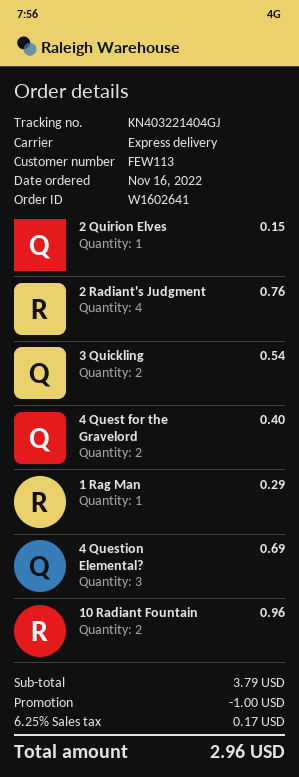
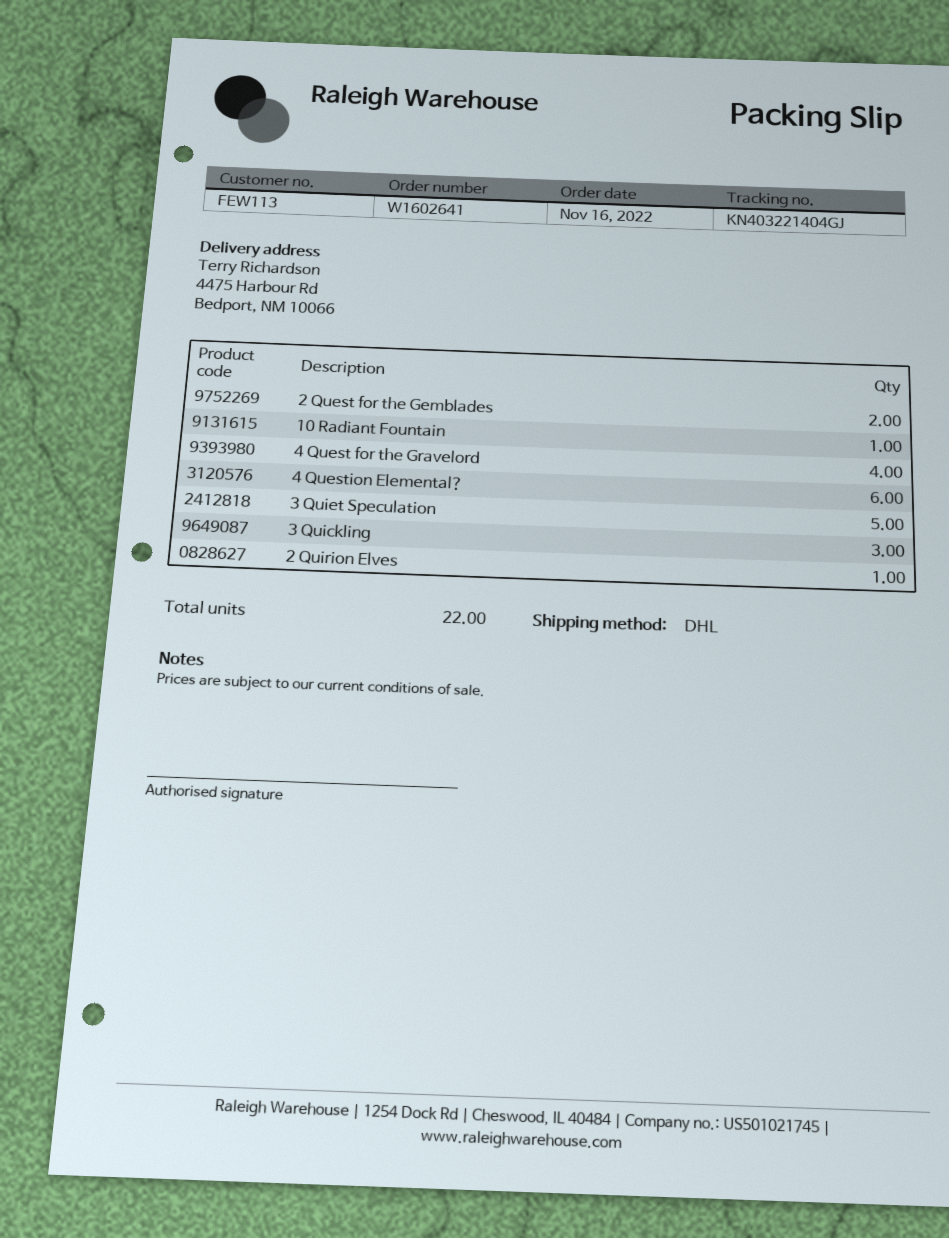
shipping method: express -> DHL
2 Radiant's Judgment: 4 -> none
3 Quickling: 2 -> 3
4 Quest for the Gravelord: 2 -> 4
1 Rag Man: 1 -> none
4 Question Elemental?: 3 -> 6
10 Radiant Fountain: 2 -> 1
2 Quest for the Gemblades: none -> 2
3 Quiet Speculation: none -> 5

